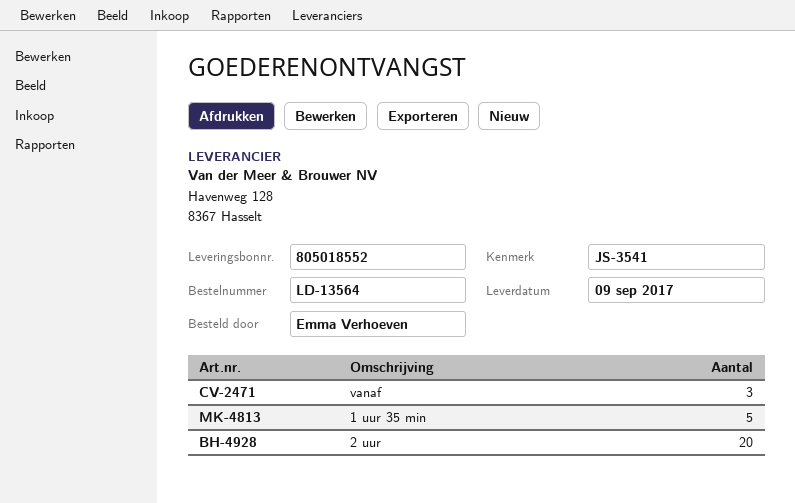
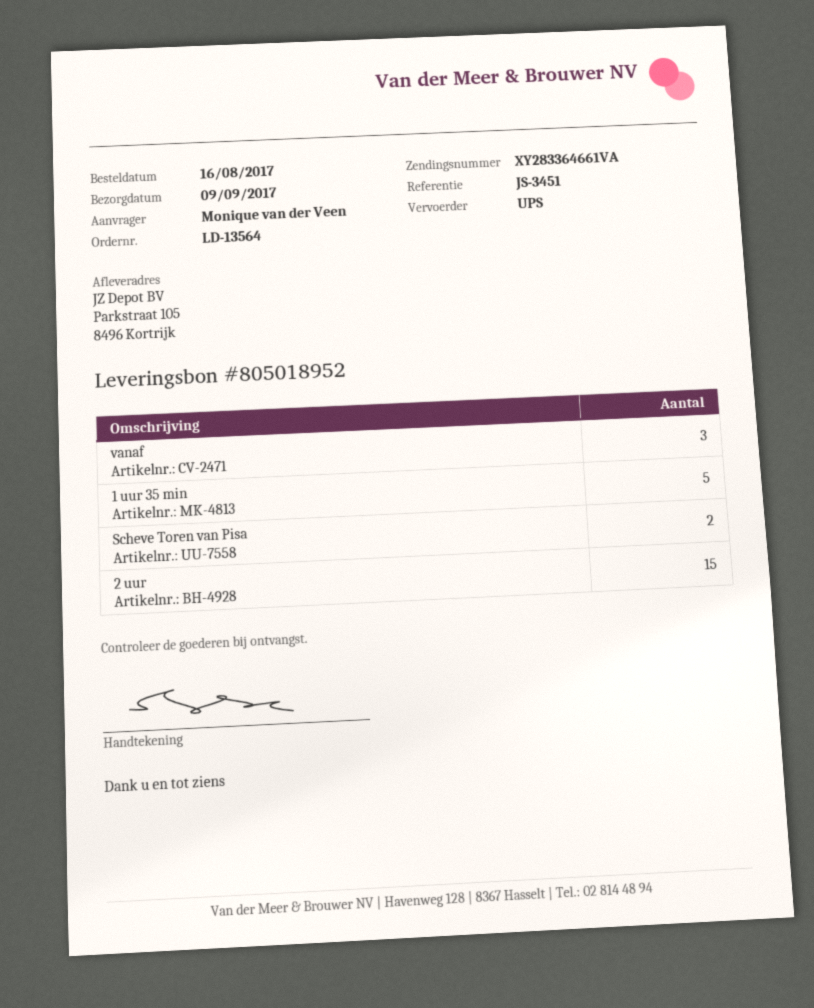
delivery note number: 805018552 -> 805018952
reference: JS-3541 -> JS-3451
ordered by: Emma Verhoeven -> Monique van der Veen
2 uur: 20 -> 15
Scheve Toren van Pisa: none -> 2

